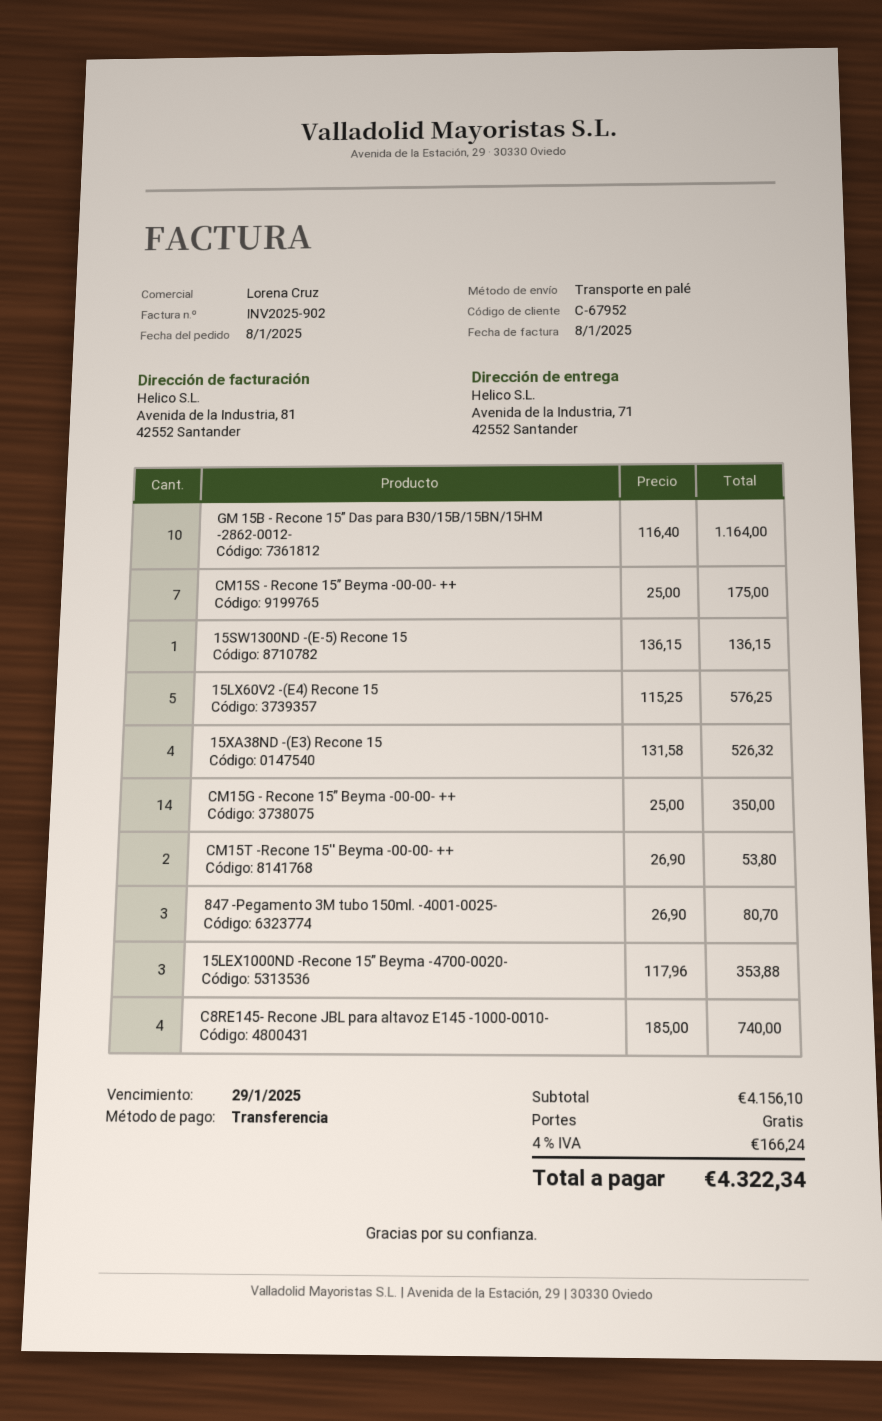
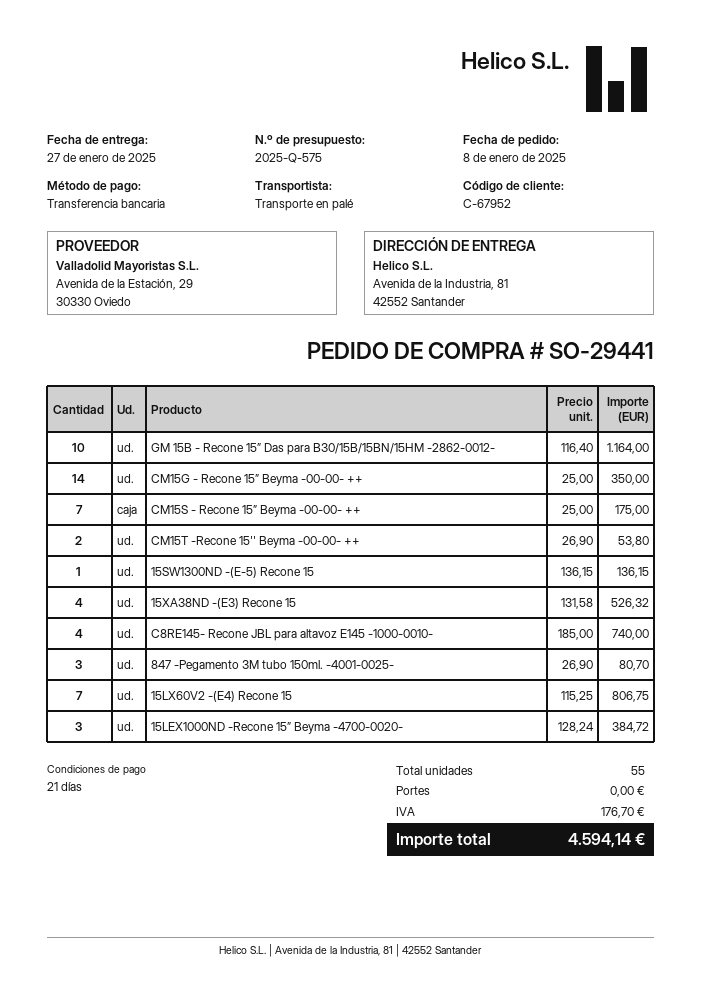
ship to: Avenida de la Industria, 71, 42552 Santander -> Avenida de la Industria, 81, 42552 Santander
15LX60V2 -(E4) Recone 15: 5 x 115.25 = 576.25 -> 7 x 115.25 = 806.75
15LEX1000ND -Recone 15” Beyma -4700-0020-: 3 x 117.96 = 353.88 -> 3 x 128.24 = 384.72
tax: 166.24 -> 176.70
total: 4322.34 -> 4594.14

